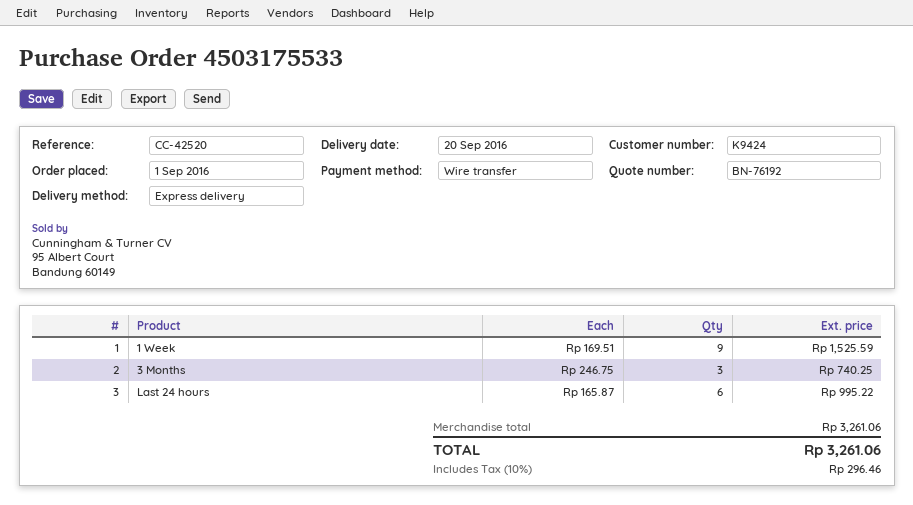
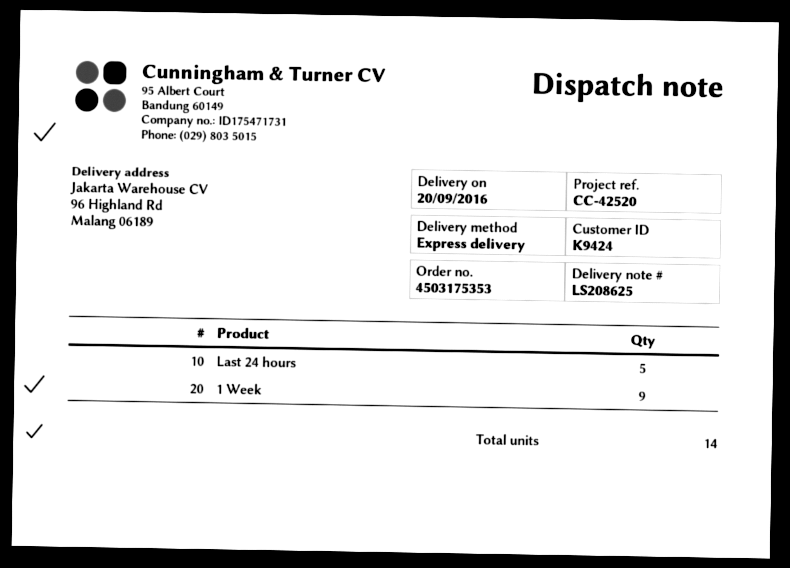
order number: 4503175533 -> 4503175353
3 Months: 3 -> none
Last 24 hours: 6 -> 5

